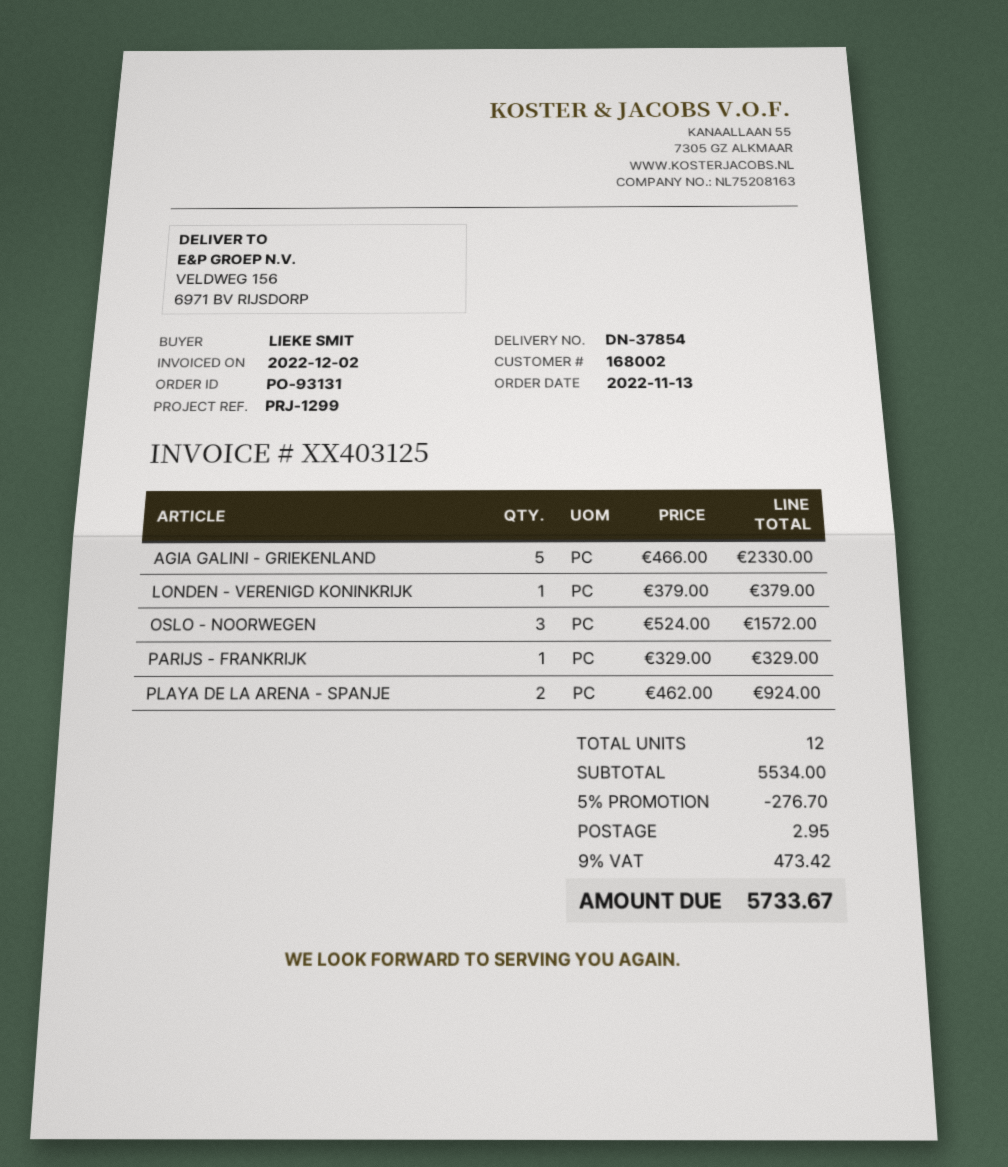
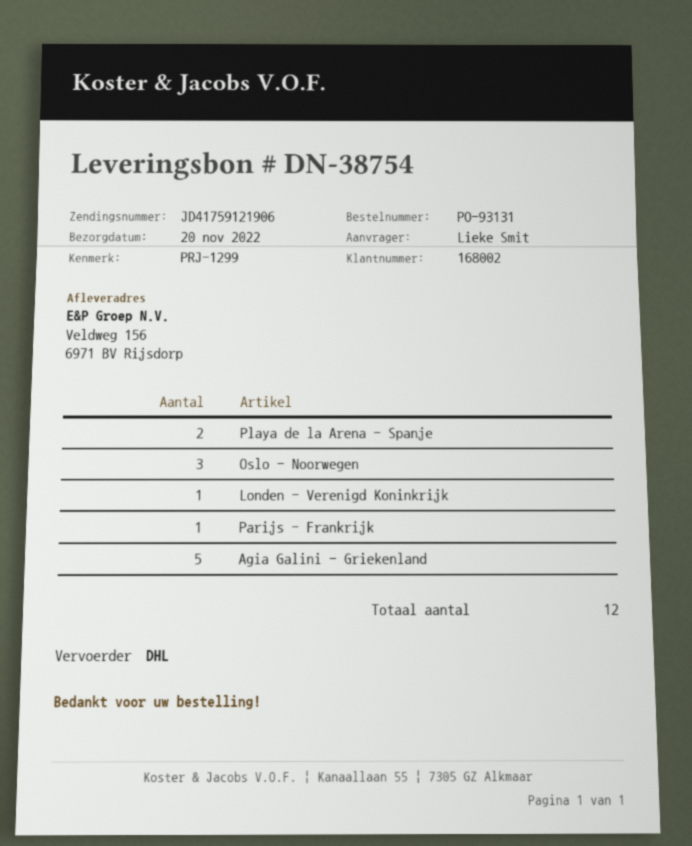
delivery note number: DN-37854 -> DN-38754

